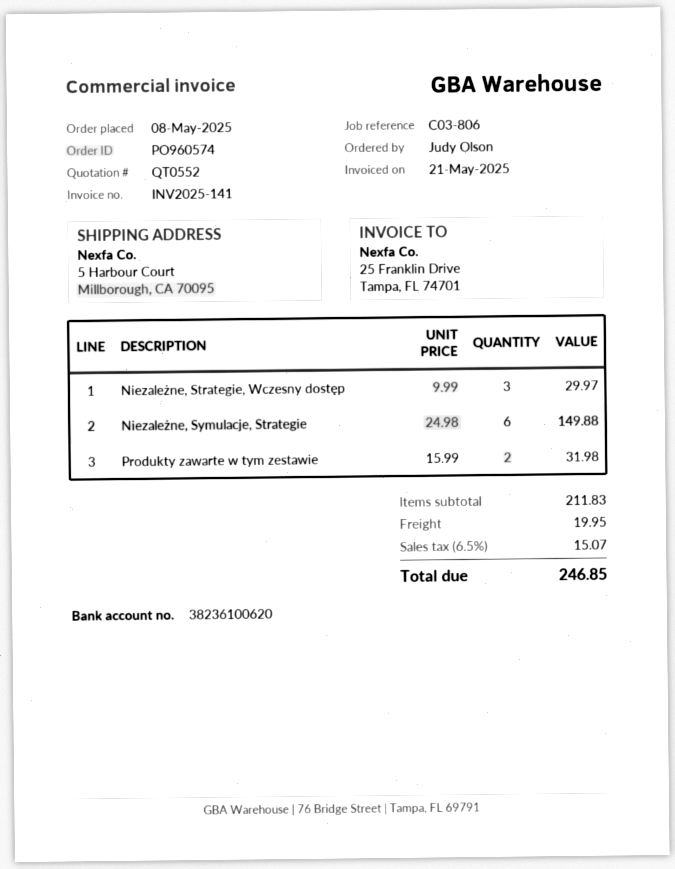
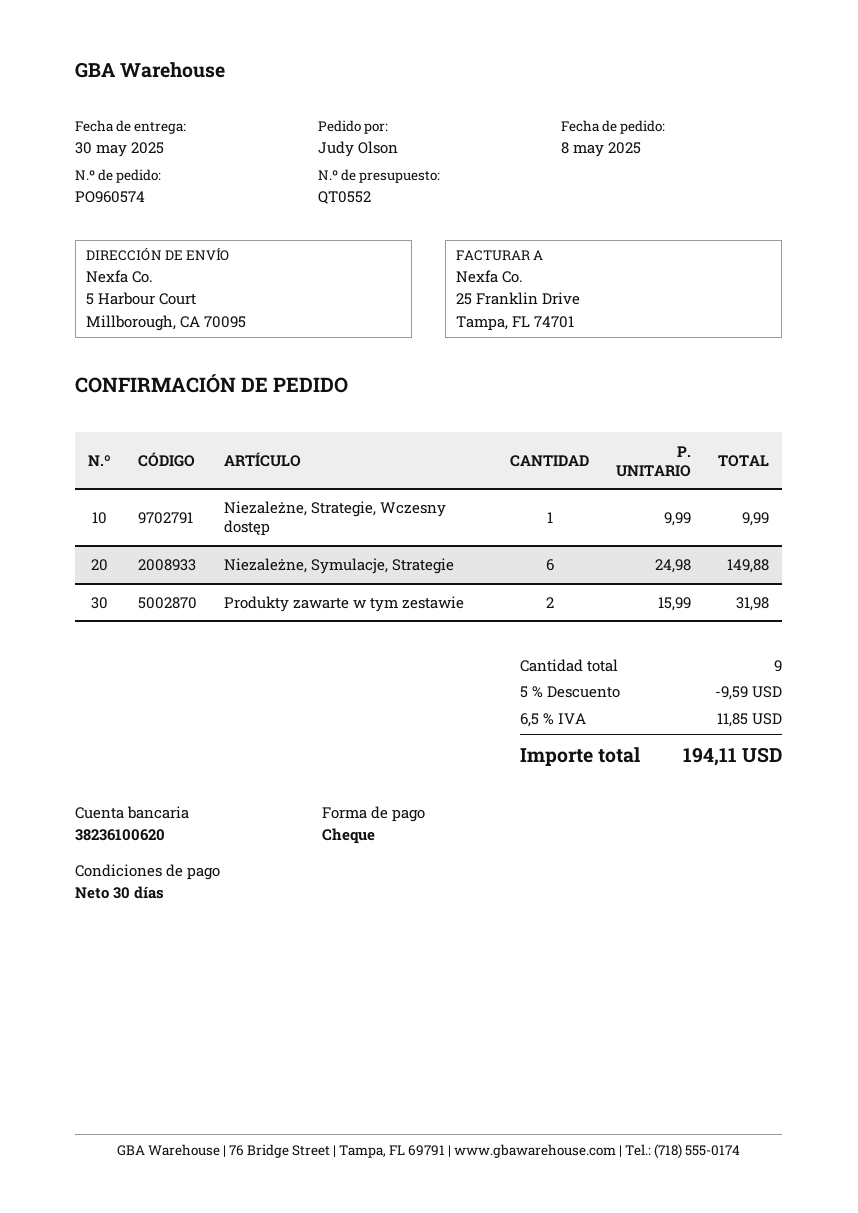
Niezależne, Strategie, Wczesny dostęp: 3 x 9.99 = 29.97 -> 1 x 9.99 = 9.99
discount: none -> 5% = 9.59
shipping: 19.95 -> none
tax: 6.5% = 15.07 -> 6.5% = 11.85
total: 246.85 -> 194.11

